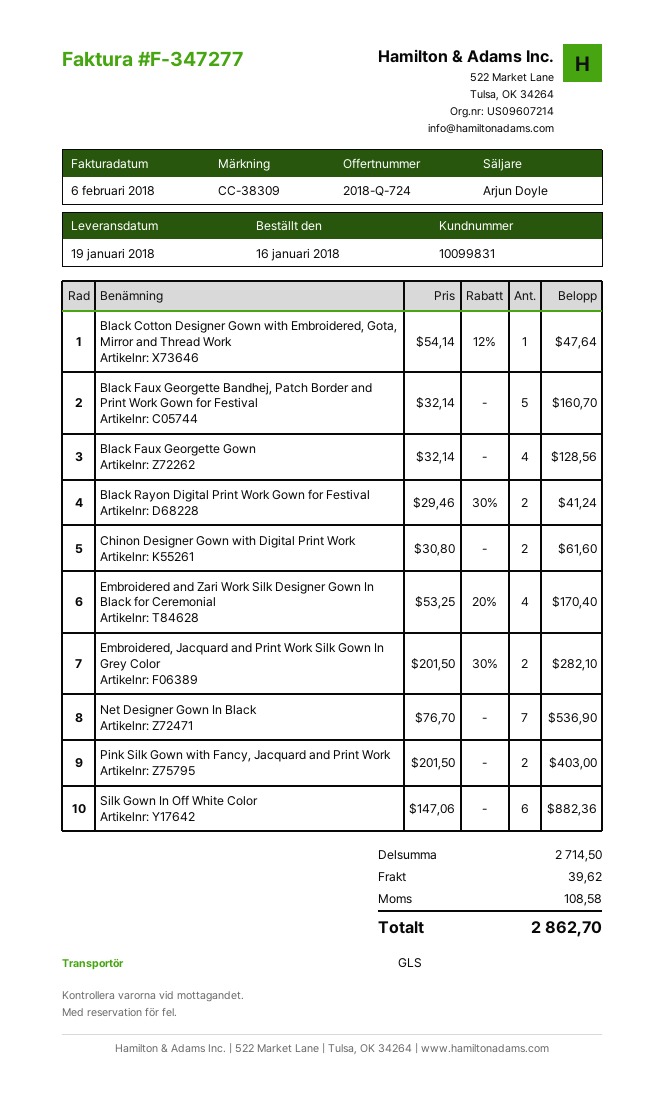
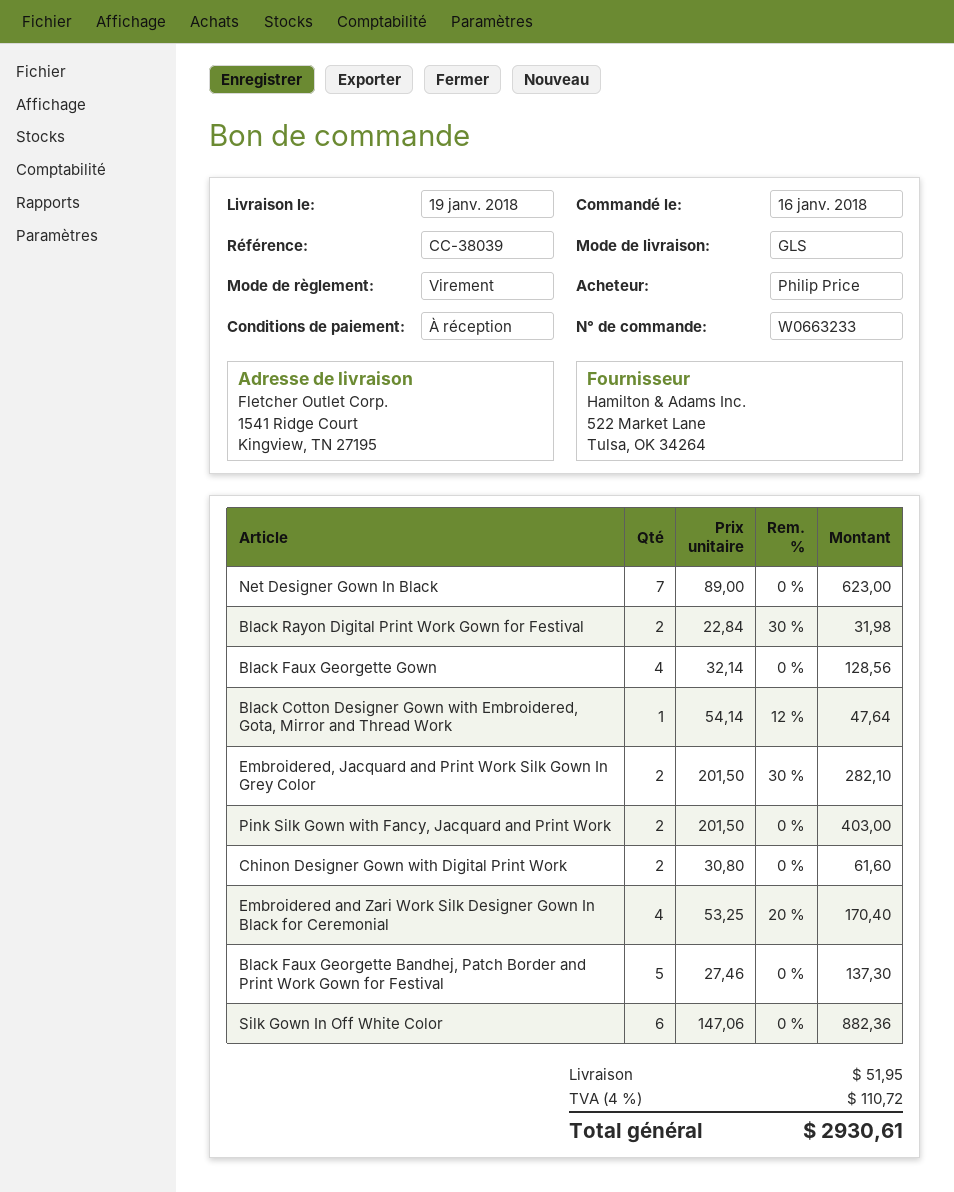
reference: CC-38309 -> CC-38039
Black Faux Georgette Bandhej, Patch Border and Print Work Gown for Festival: 5 x 32.14 = 160.70 -> 5 x 27.46 = 137.30
Black Rayon Digital Print Work Gown for Festival: 2 x 29.46 - 30% = 41.24 -> 2 x 22.84 - 30% = 31.98
Net Designer Gown In Black: 7 x 76.70 = 536.90 -> 7 x 89.00 = 623.00
shipping: 39.62 -> 51.95
tax: 108.58 -> 110.72
total: 2862.70 -> 2930.61

